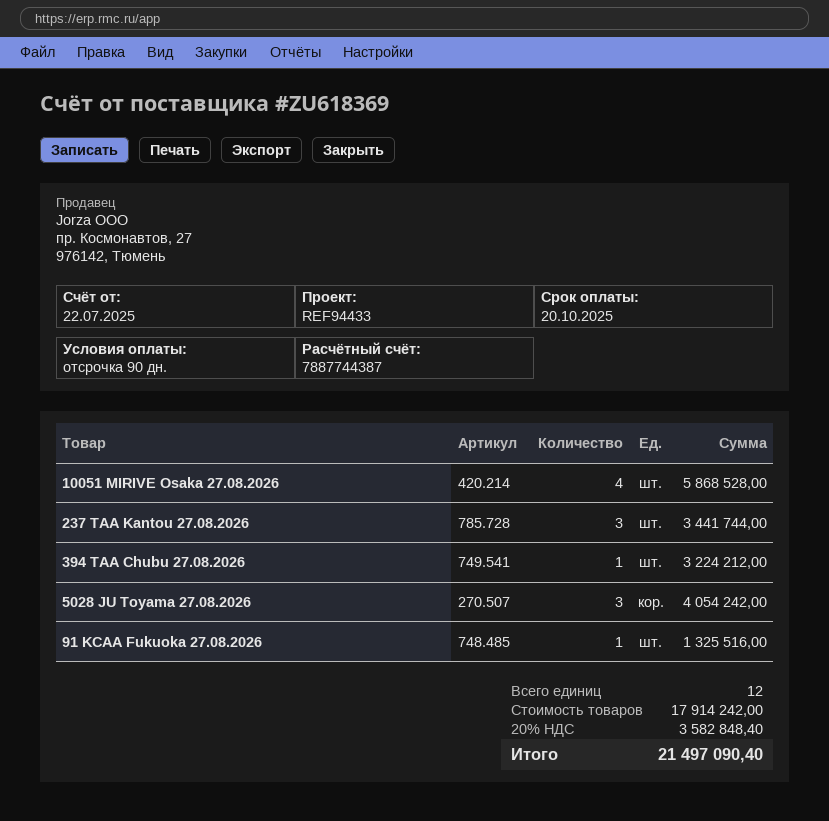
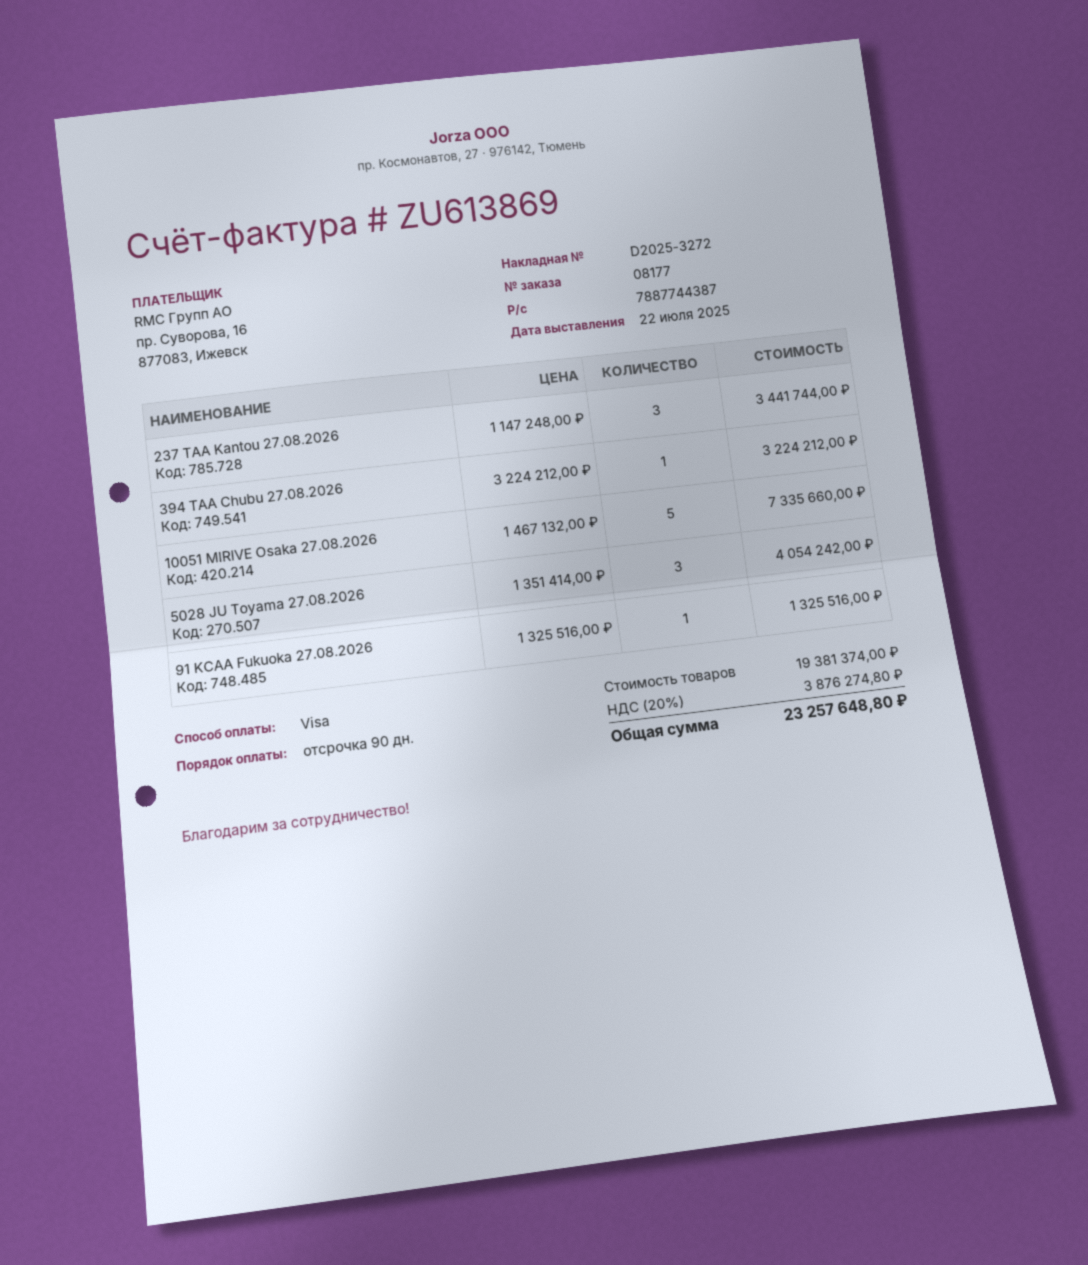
invoice number: ZU618369 -> ZU613869
10051 MIRIVE Osaka 27.08.2026: 4 for 5868528.00 -> 5 for 7335660.00
subtotal: 17914242.00 -> 19381374.00
tax: 20% = 3582848.40 -> 20% = 3876274.80
total: 21497090.40 -> 23257648.80

